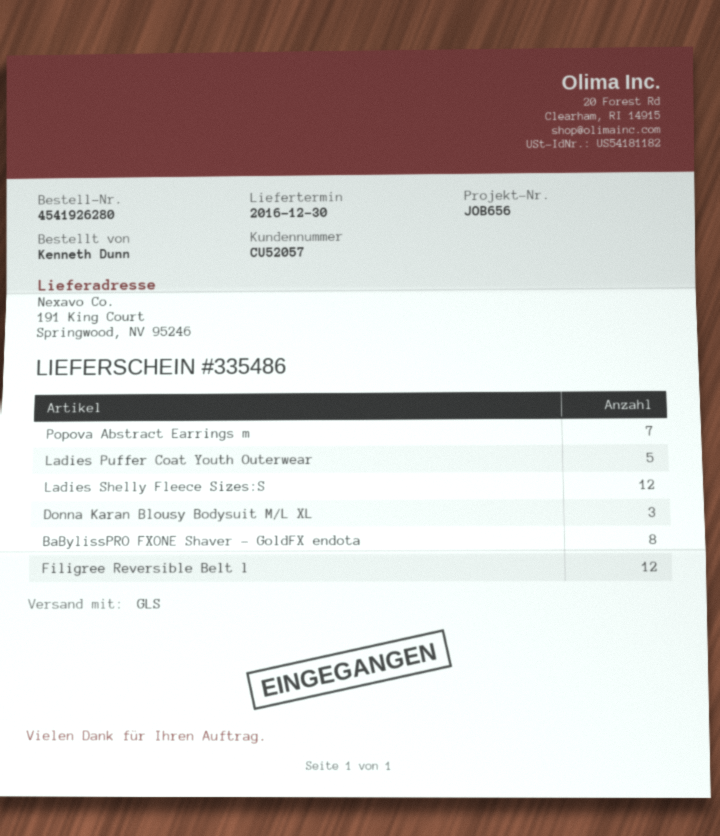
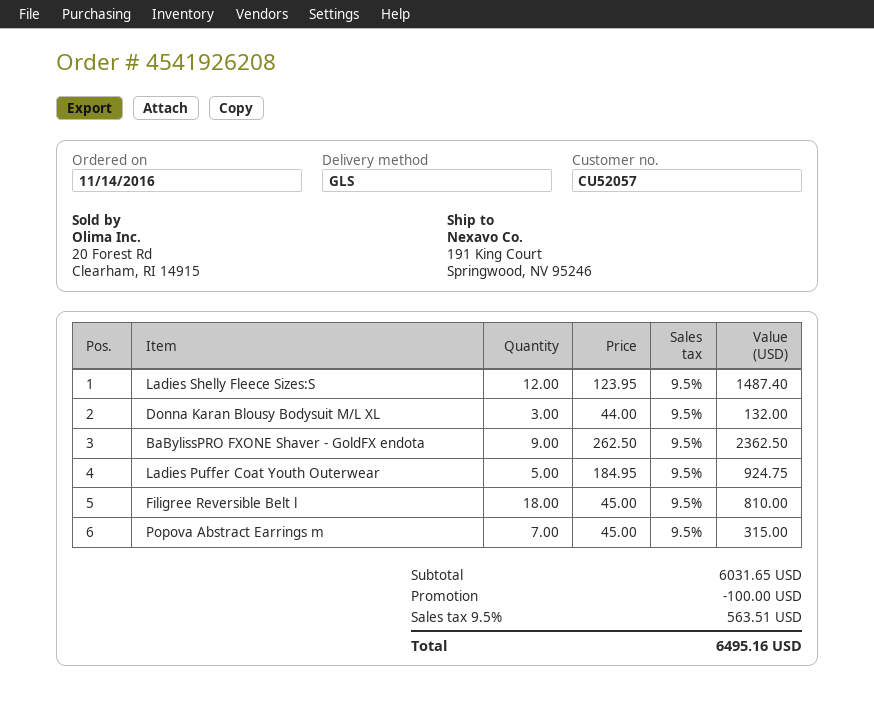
order number: 4541926280 -> 4541926208
BaBylissPRO FXONE Shaver - GoldFX endota: 8 -> 9
Filigree Reversible Belt l: 12 -> 18

